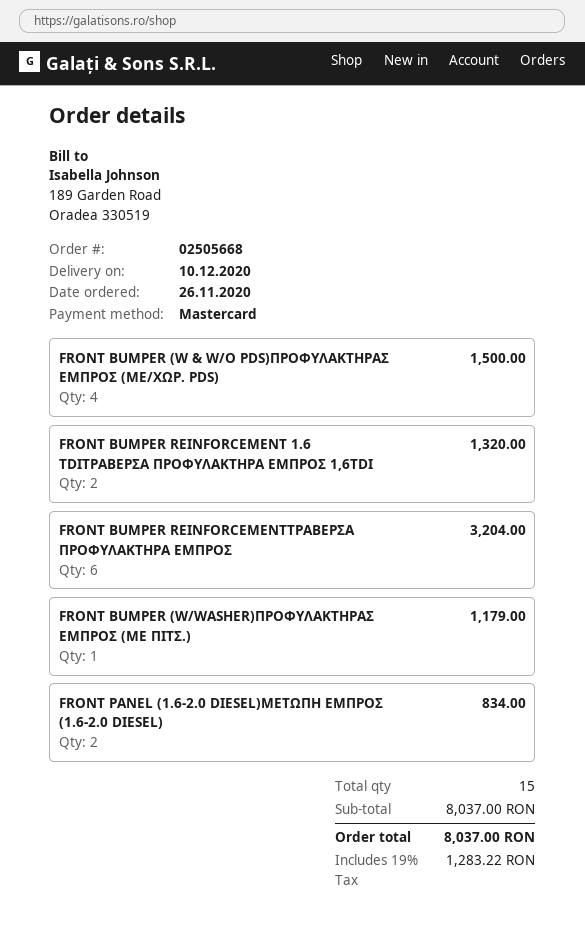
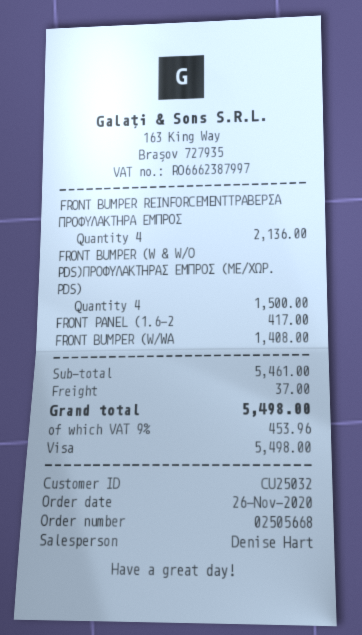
payment method: Mastercard -> Visa
FRONT BUMPER REINFORCEMENT 1.6 TDIΤΡΑΒΕΡΣΑ ΠΡΟΦΥΛΑΚΤΗΡΑ ΕΜΠΡΟΣ 1,6TDI: 2 for 1320.00 -> none
FRONT BUMPER REINFORCEMENTΤΡΑΒΕΡΣΑ ΠΡΟΦΥΛΑΚΤΗΡΑ ΕΜΠΡΟΣ: 6 for 3204.00 -> 4 for 2136.00
FRONT BUMPER (W/WASHER)ΠΡΟΦΥΛΑΚΤΗΡΑΣ ΕΜΠΡΟΣ (ΜΕ ΠΙΤΣ.): 1 for 1179.00 -> 1 for 1408.00
FRONT PANEL (1.6-2.0 DIESEL)ΜΕΤΩΠΗ ΕΜΠΡΟΣ (1.6-2.0 DIESEL): 2 for 834.00 -> 1 for 417.00
subtotal: 8037.00 -> 5461.00
shipping: none -> 37.00
tax: 19% = 1283.22 -> 9% = 453.96
total: 8037.00 -> 5498.00

